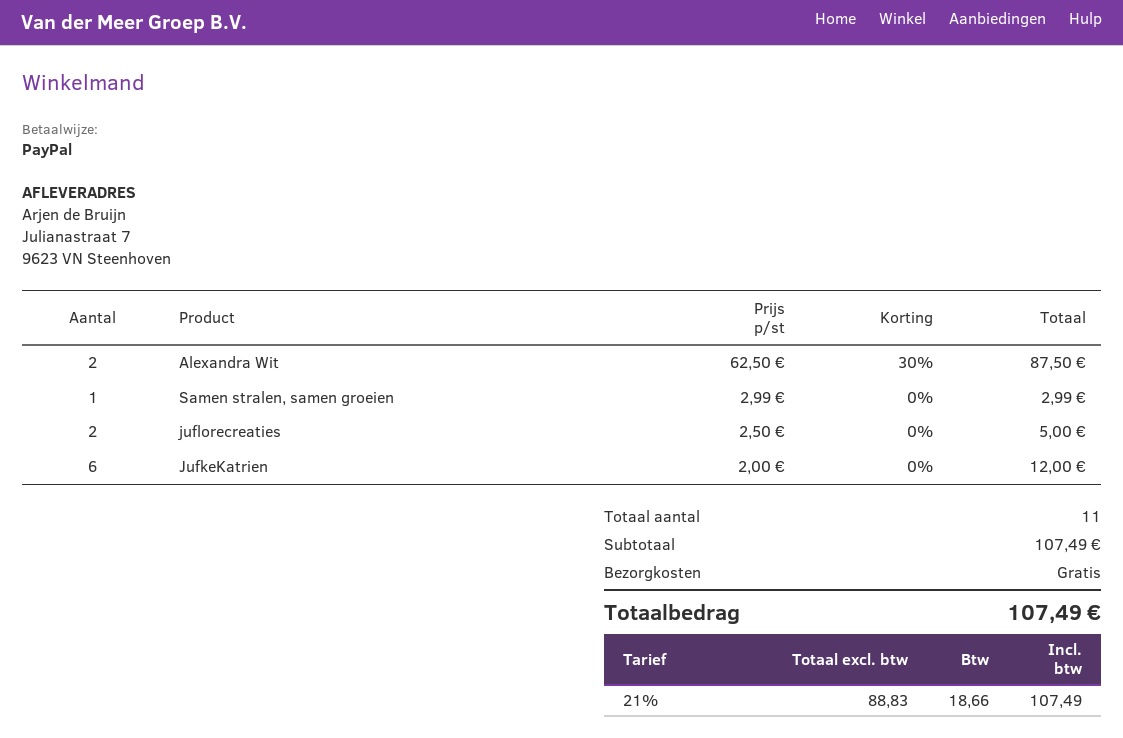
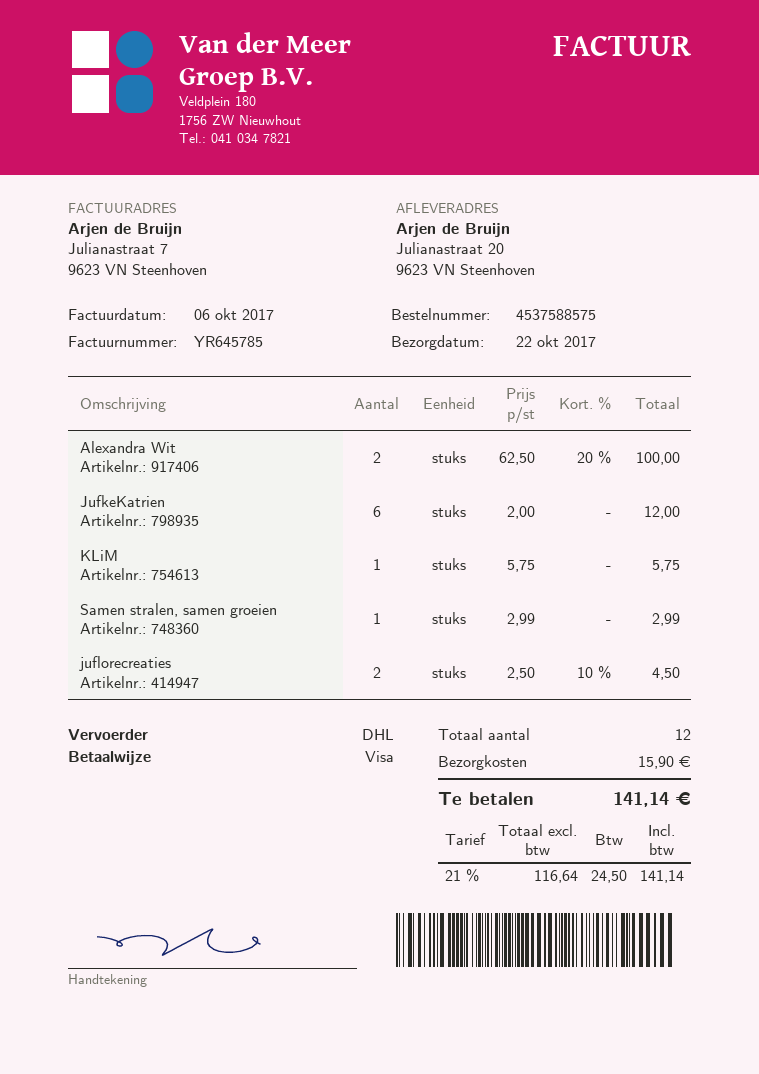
payment method: PayPal -> Visa
ship to: Julianastraat 7, 9623 VN Steenhoven -> Julianastraat 20, 9623 VN Steenhoven
Alexandra Wit: 2 x 62.50 - 30% = 87.50 -> 2 x 62.50 - 20% = 100.00
juflorecreaties: 2 x 2.50 = 5.00 -> 2 x 2.50 - 10% = 4.50
KLiM: none -> 1 x 5.75 = 5.75
total quantity: 11 -> 12
shipping: 0.00 -> 15.90
net: 88.83 -> 116.64
tax: 21% = 18.66 -> 21% = 24.50
total: 107.49 -> 141.14

